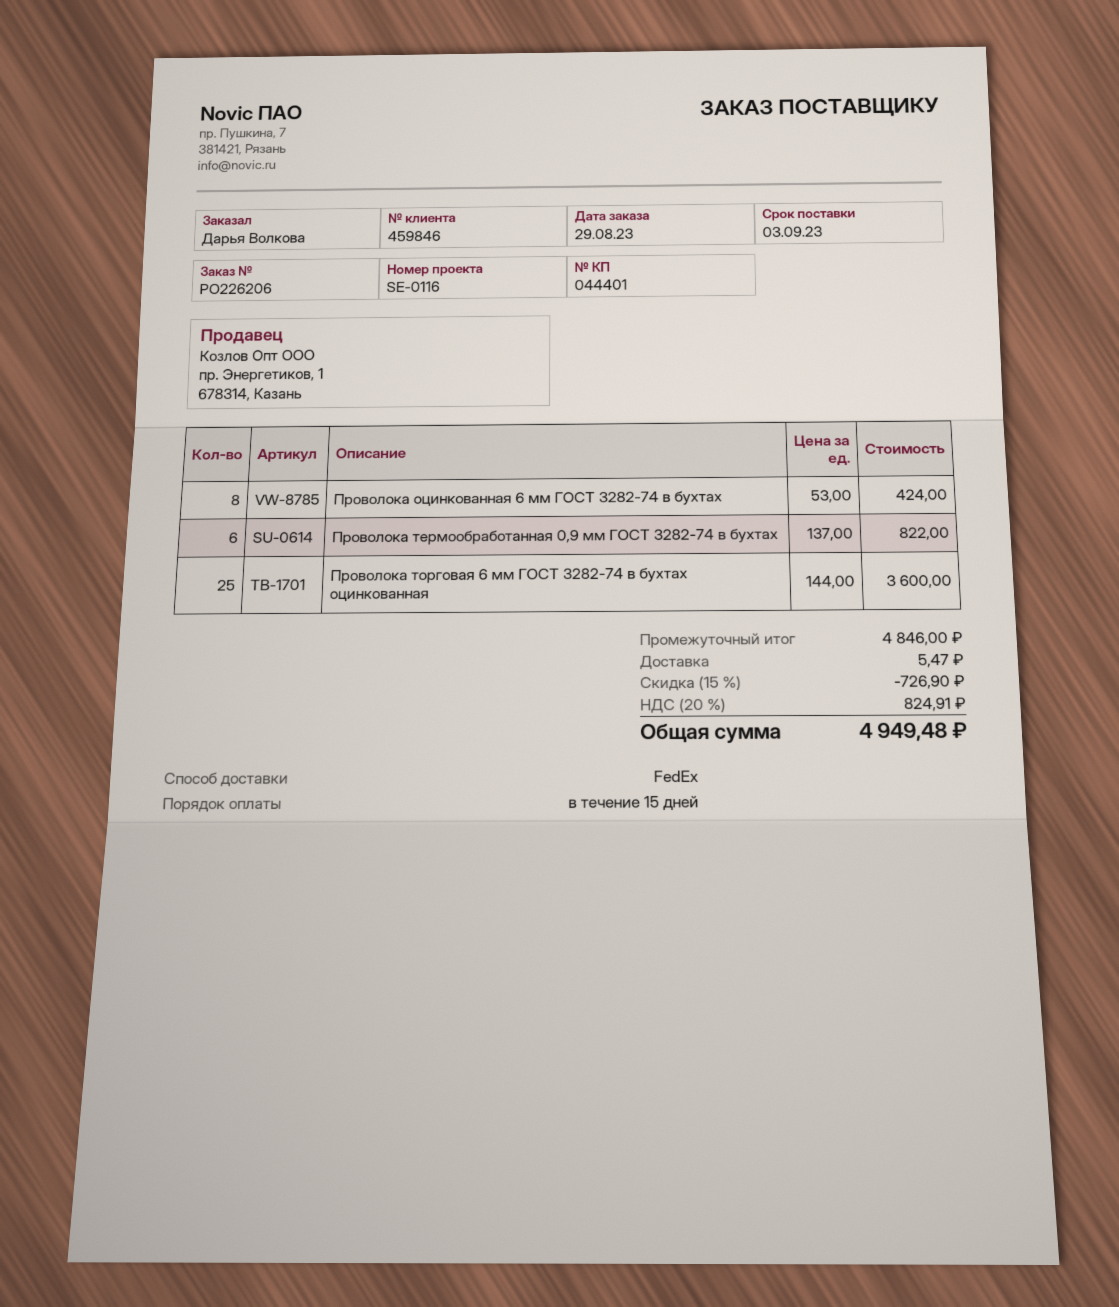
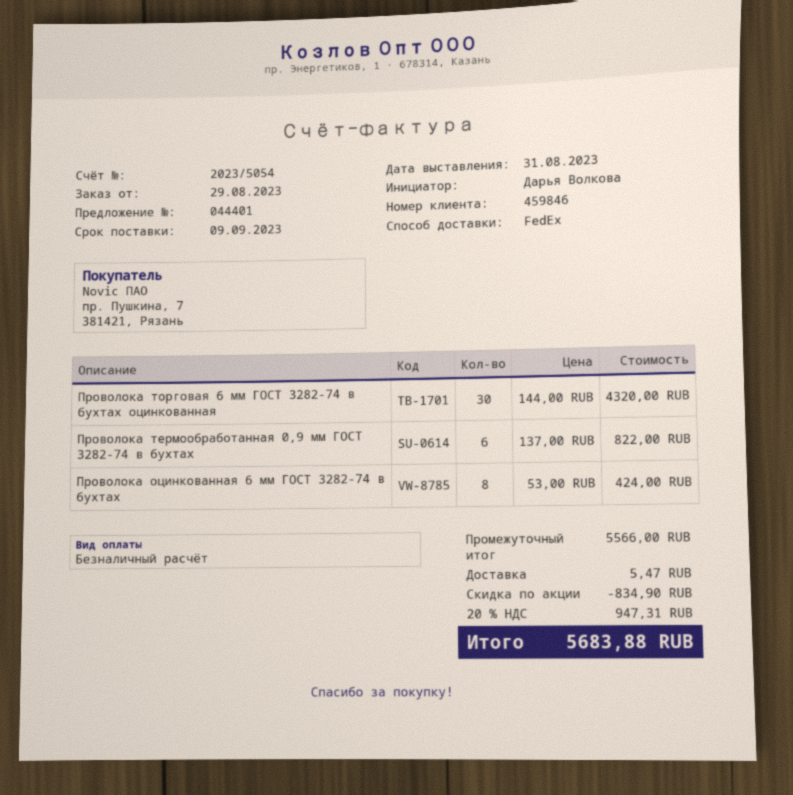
delivery date: 2023-09-03 -> 2023-09-09
Проволока торговая 6 мм ГОСТ 3282-74 в бухтах оцинкованная: 25 x 144.00 = 3600.00 -> 30 x 144.00 = 4320.00
subtotal: 4846.00 -> 5566.00
discount: 726.90 -> 834.90
tax: 20% = 824.91 -> 20% = 947.31
total: 4949.48 -> 5683.88

